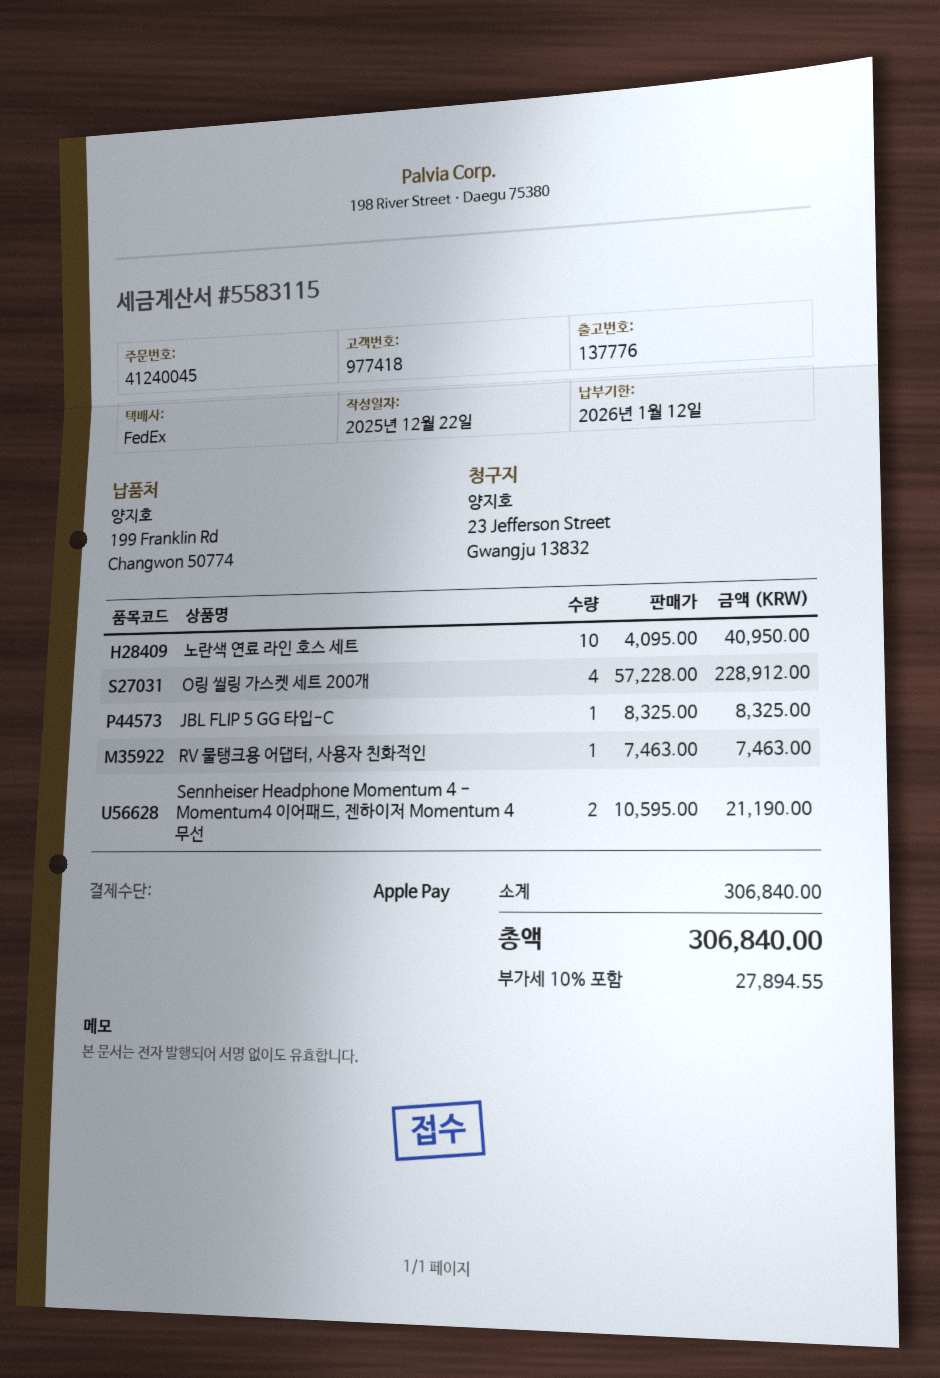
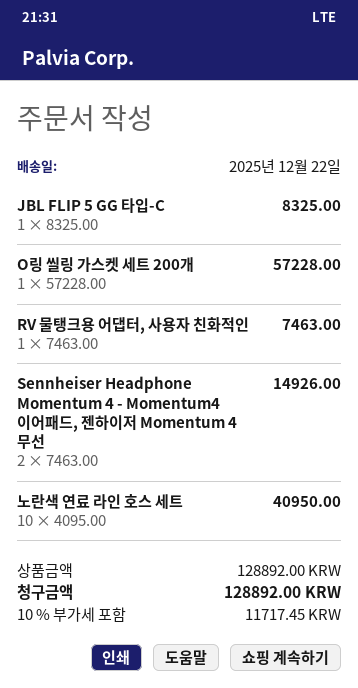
O링 씰링 가스켓 세트 200개: 4 x 57228.00 = 228912.00 -> 1 x 57228.00 = 57228.00
Sennheiser Headphone Momentum 4 - Momentum4 이어패드, 젠하이저 Momentum 4 무선: 2 x 10595.00 = 21190.00 -> 2 x 7463.00 = 14926.00
subtotal: 306840.00 -> 128892.00
tax: 10% = 27894.55 -> 10% = 11717.45
total: 306840.00 -> 128892.00

